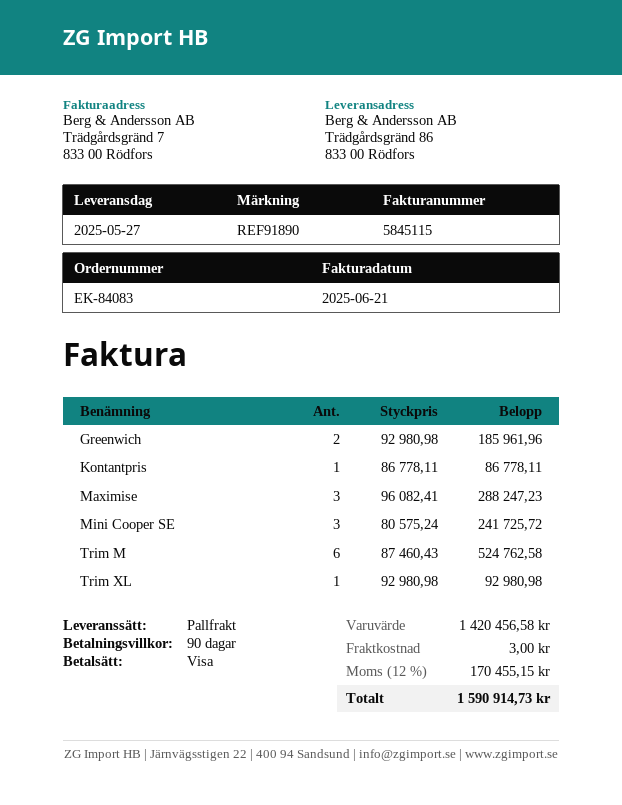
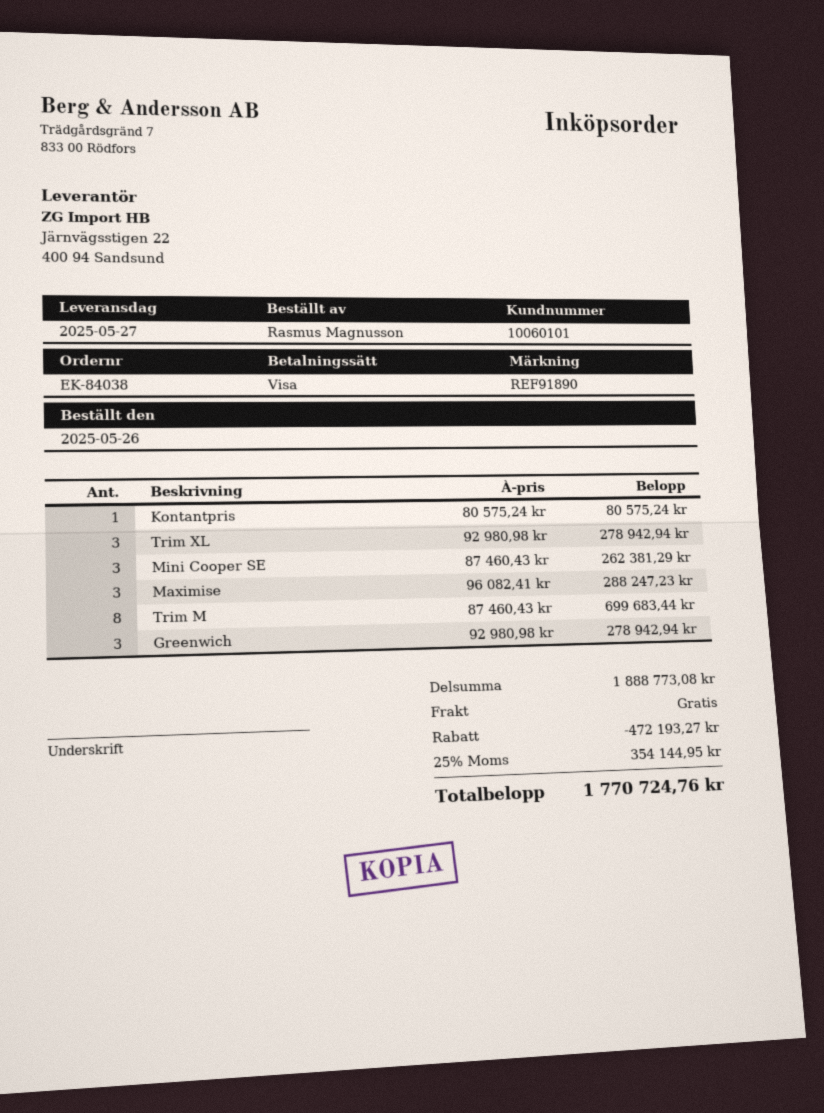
order number: EK-84083 -> EK-84038
Greenwich: 2 x 92980.98 = 185961.96 -> 3 x 92980.98 = 278942.94
Kontantpris: 1 x 86778.11 = 86778.11 -> 1 x 80575.24 = 80575.24
Mini Cooper SE: 3 x 80575.24 = 241725.72 -> 3 x 87460.43 = 262381.29
Trim M: 6 x 87460.43 = 524762.58 -> 8 x 87460.43 = 699683.44
Trim XL: 1 x 92980.98 = 92980.98 -> 3 x 92980.98 = 278942.94
subtotal: 1420456.58 -> 1888773.08
discount: none -> 472193.27
shipping: 3.00 -> 0.00
tax: 12% = 170455.15 -> 25% = 354144.95
total: 1590914.73 -> 1770724.76

